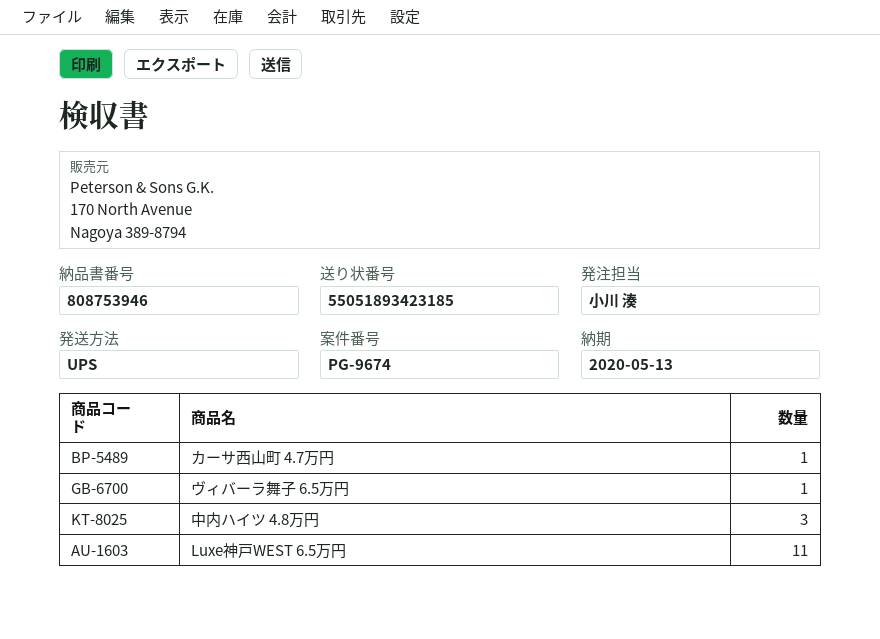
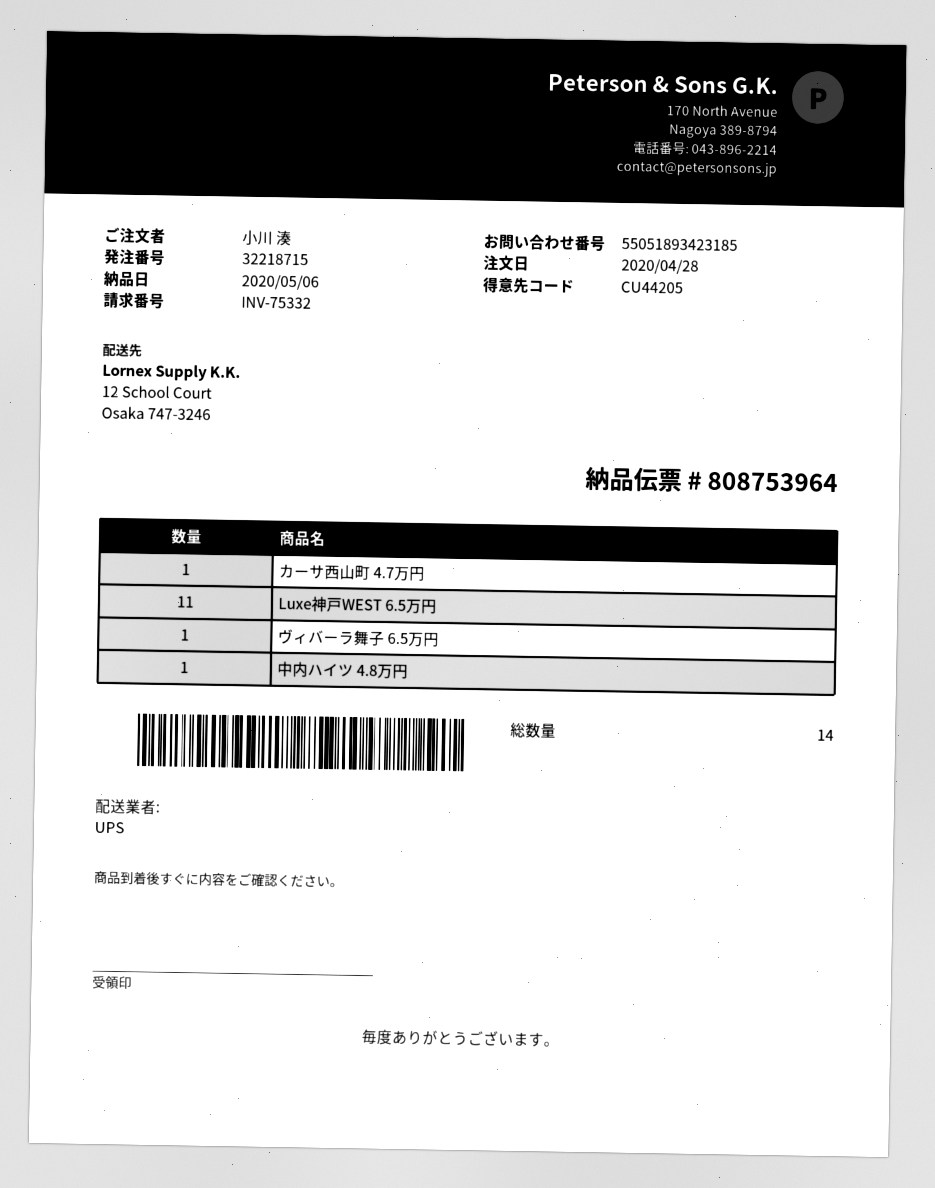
delivery note number: 808753946 -> 808753964
delivery date: 2020-05-13 -> 2020-05-06
中内ハイツ 4.8万円: 3 -> 1

